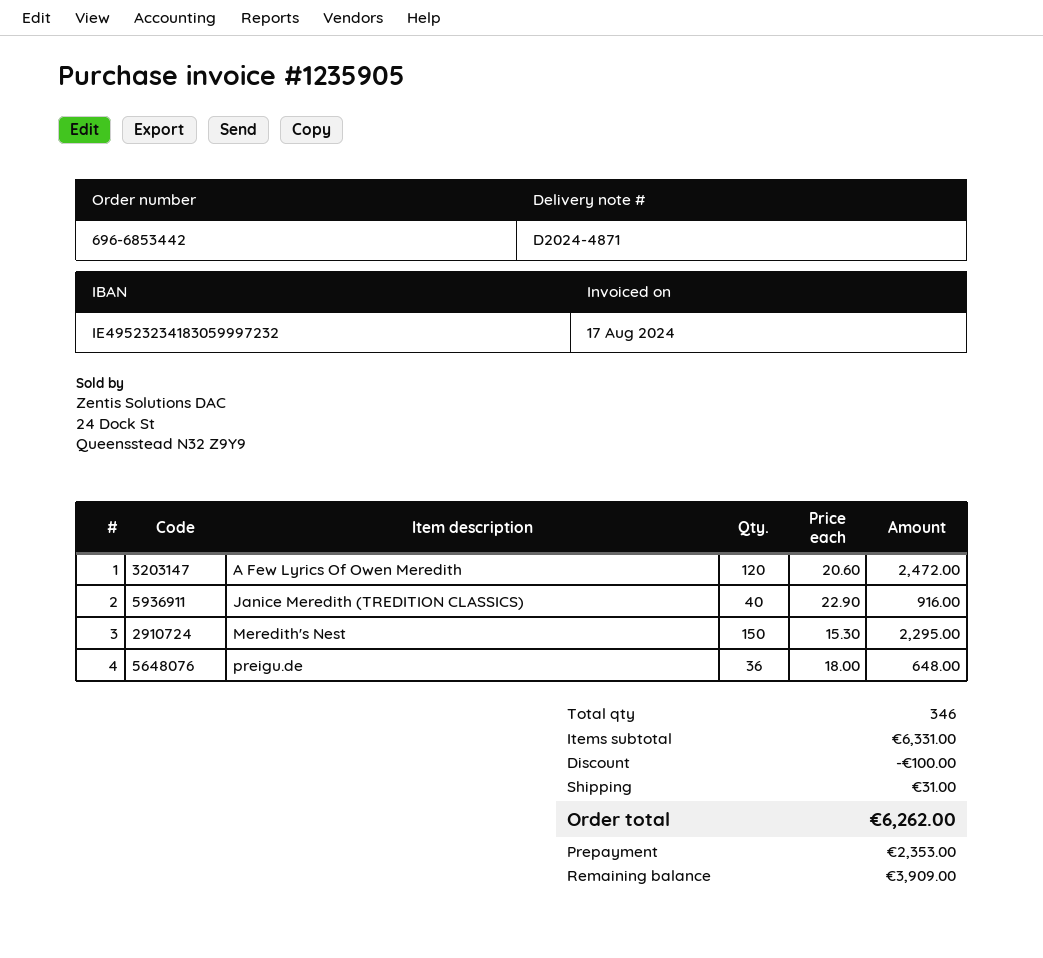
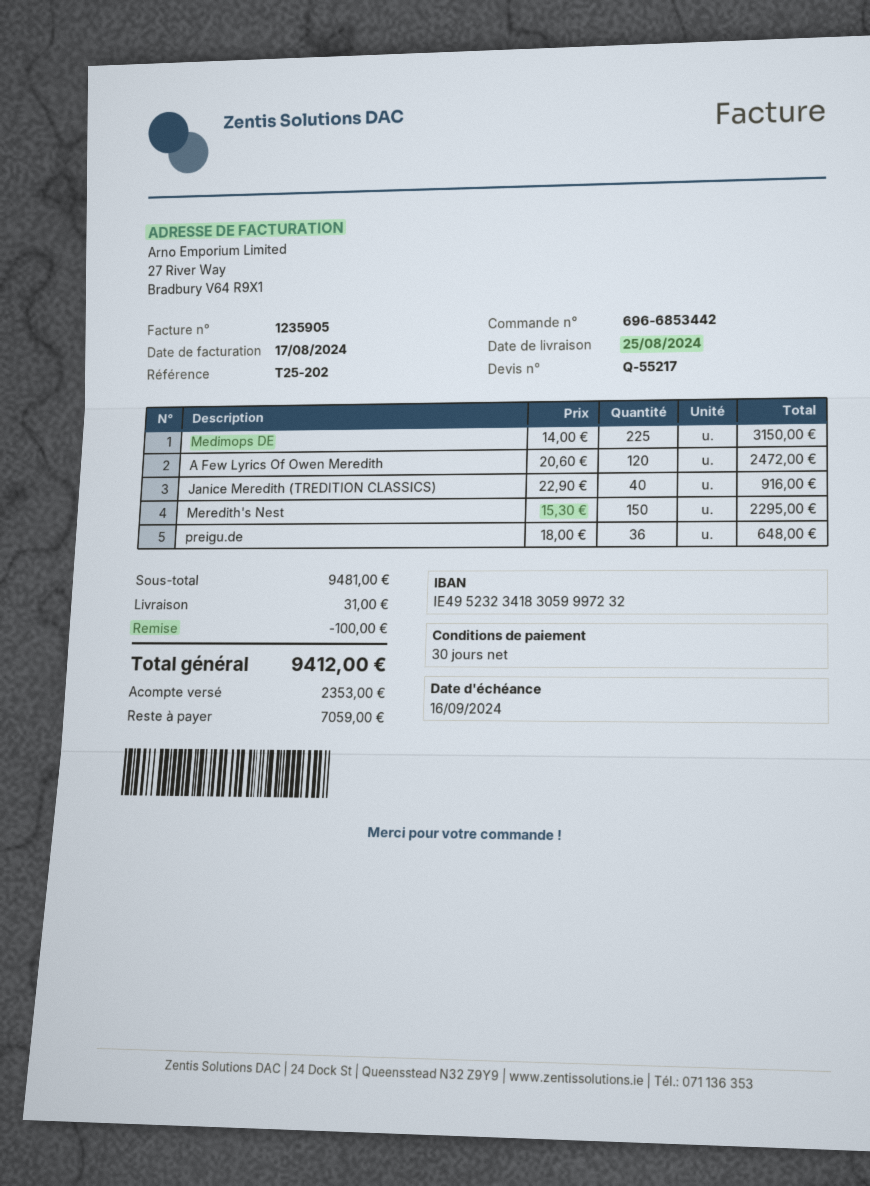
Medimops DE: none -> 225 x 14.00 = 3150.00
subtotal: 6331.00 -> 9481.00
total: 6262.00 -> 9412.00
balance: 3909.00 -> 7059.00

